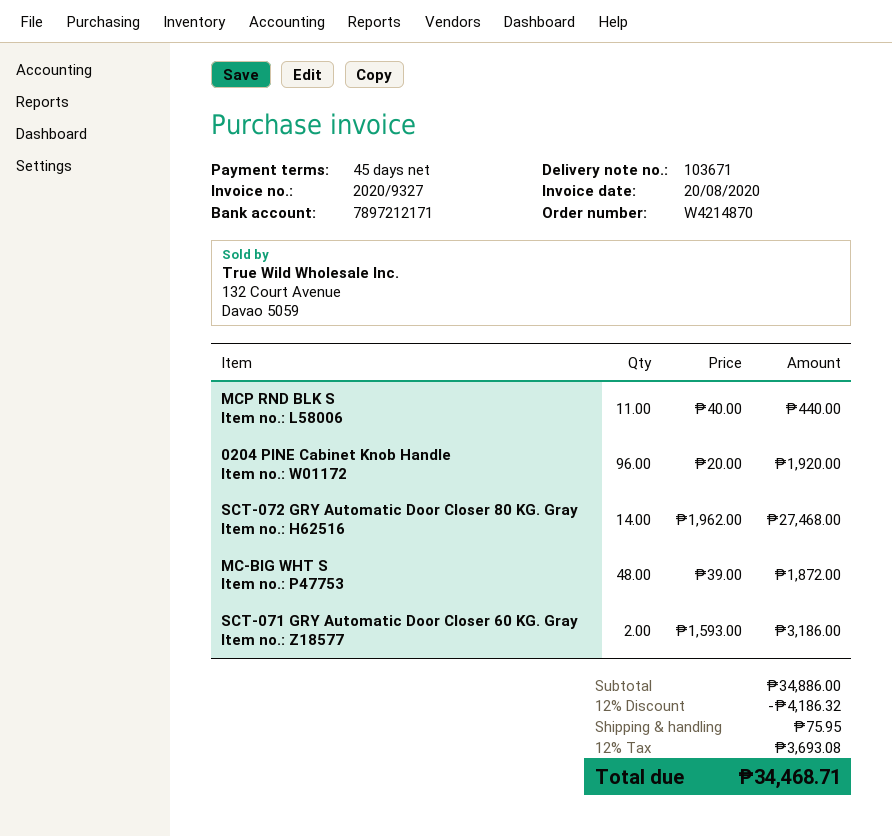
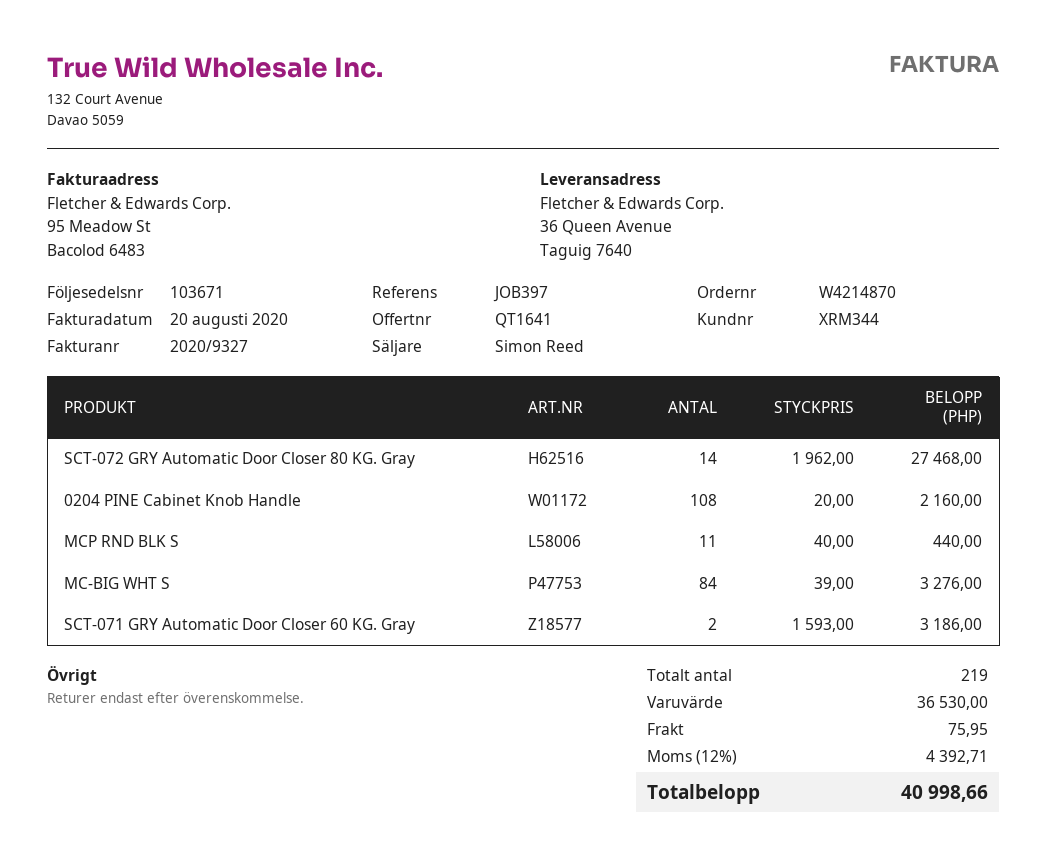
0204 PINE Cabinet Knob Handle: 96 x 20.00 = 1920.00 -> 108 x 20.00 = 2160.00
MC-BIG WHT S: 48 x 39.00 = 1872.00 -> 84 x 39.00 = 3276.00
subtotal: 34886.00 -> 36530.00
discount: 12% = 4186.32 -> none
tax: 12% = 3693.08 -> 12% = 4392.71
total: 34468.71 -> 40998.66

